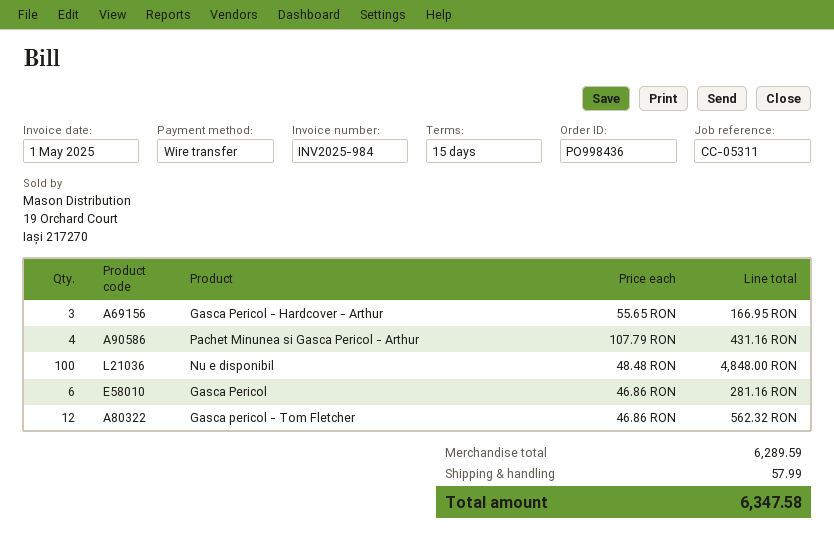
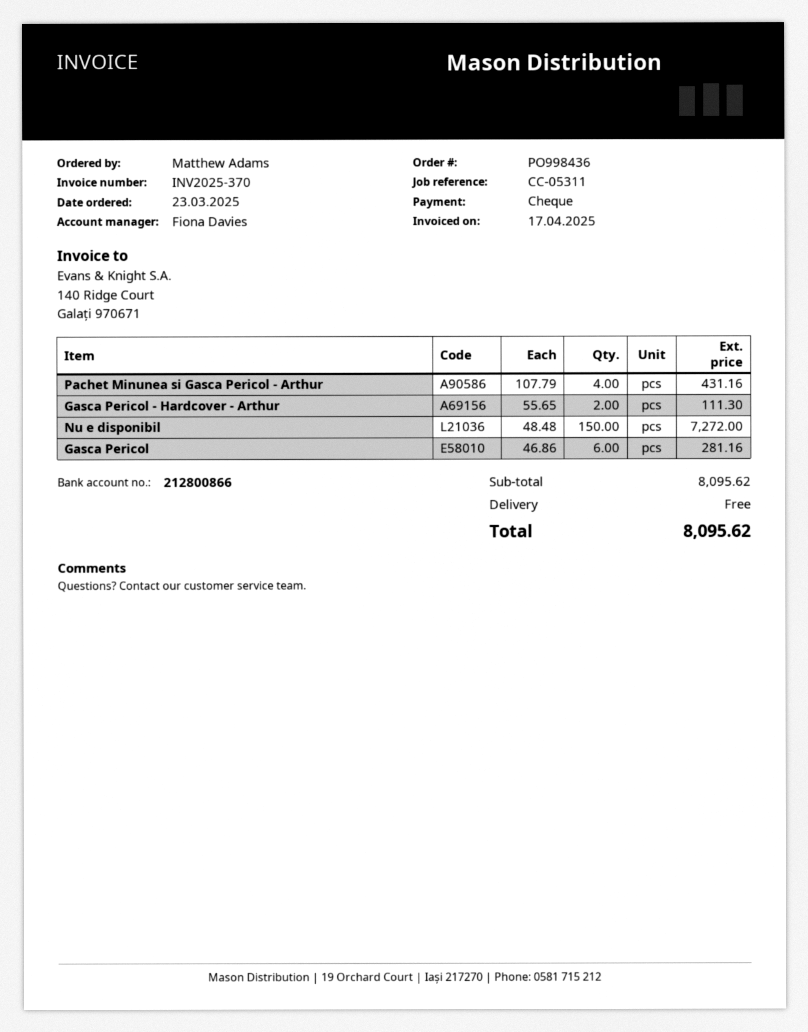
invoice number: INV2025-984 -> INV2025-370
invoice date: 2025-05-01 -> 2025-04-17
payment method: bank transfer -> cheque
Gasca Pericol - Hardcover - Arthur: 3 x 55.65 = 166.95 -> 2 x 55.65 = 111.30
Nu e disponibil: 100 x 48.48 = 4848.00 -> 150 x 48.48 = 7272.00
Gasca pericol - Tom Fletcher: 12 x 46.86 = 562.32 -> none
subtotal: 6289.59 -> 8095.62
shipping: 57.99 -> 0.00
total: 6347.58 -> 8095.62

